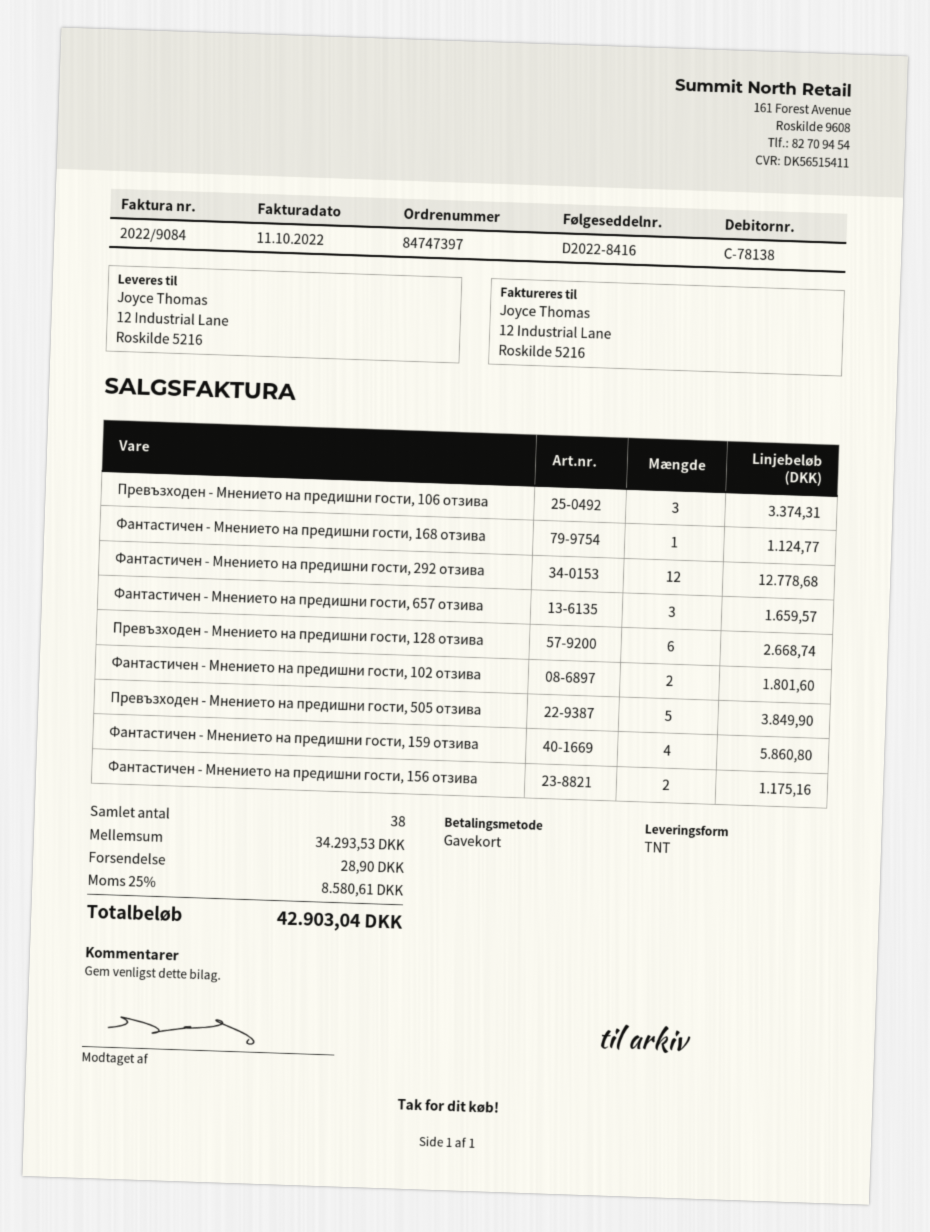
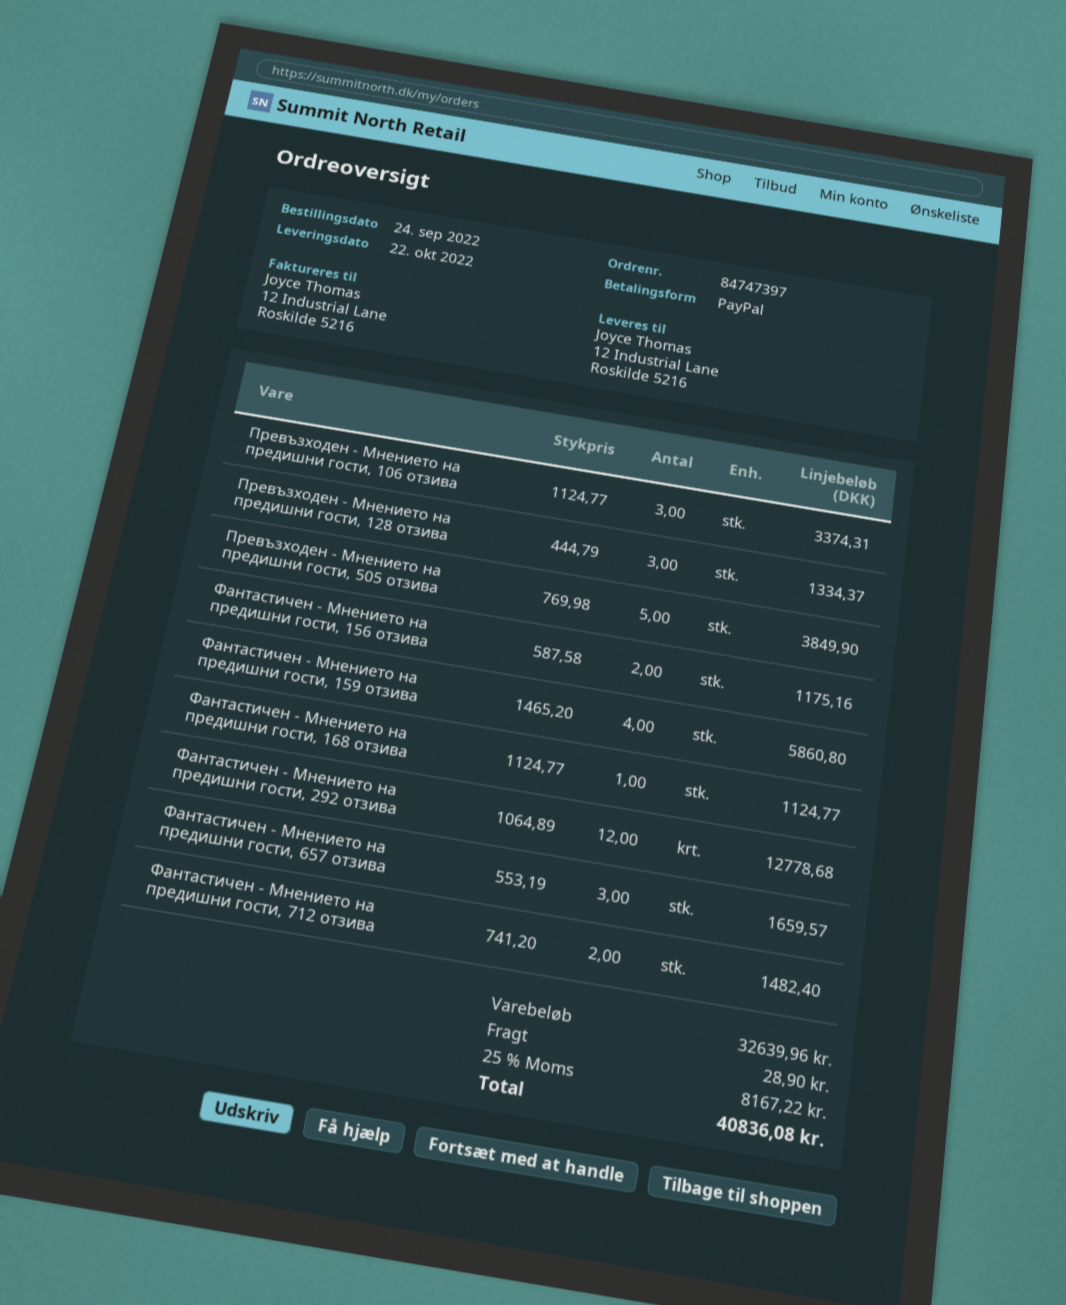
payment method: gift card -> PayPal
Превъзходен - Мнението на предишни гости, 128 отзива: 6 for 2668.74 -> 3 for 1334.37
Фантастичен - Мнението на предишни гости, 102 отзива: 2 for 1801.60 -> none
Фантастичен - Мнението на предишни гости, 712 отзива: none -> 2 for 1482.40
subtotal: 34293.53 -> 32639.96
tax: 25% = 8580.61 -> 25% = 8167.22
total: 42903.04 -> 40836.08

